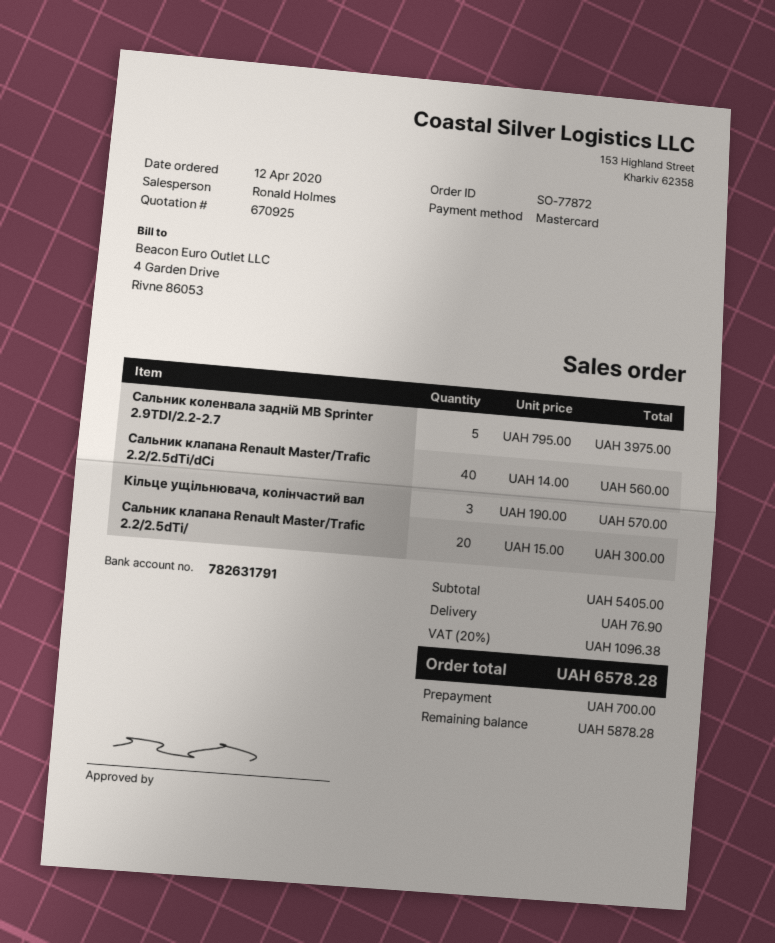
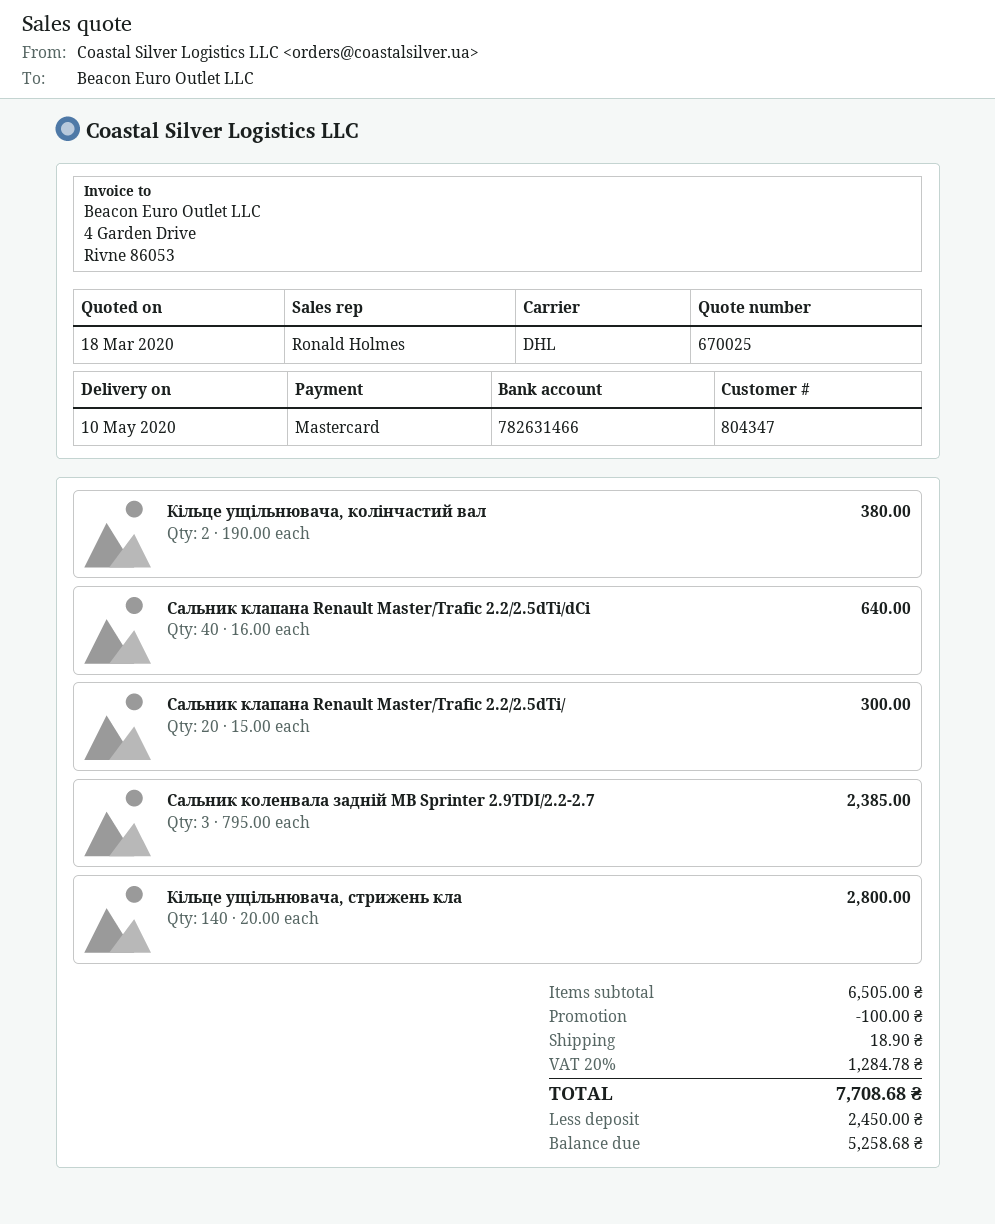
quote number: 670925 -> 670025
bank account: 782631791 -> 782631466
Сальник коленвала задній MB Sprinter 2.9TDI/2.2-2.7: 5 x 795.00 = 3975.00 -> 3 x 795.00 = 2385.00
Сальник клапана Renault Master/Trafic 2.2/2.5dTi/dCi: 40 x 14.00 = 560.00 -> 40 x 16.00 = 640.00
Кільце ущільнювача, колінчастий вал: 3 x 190.00 = 570.00 -> 2 x 190.00 = 380.00
Кільце ущільнювача, стрижень кла: none -> 140 x 20.00 = 2800.00
subtotal: 5405.00 -> 6505.00
discount: none -> 100.00
shipping: 76.90 -> 18.90
tax: 20% = 1096.38 -> 20% = 1284.78
total: 6578.28 -> 7708.68
deposit: 700.00 -> 2450.00
balance: 5878.28 -> 5258.68

